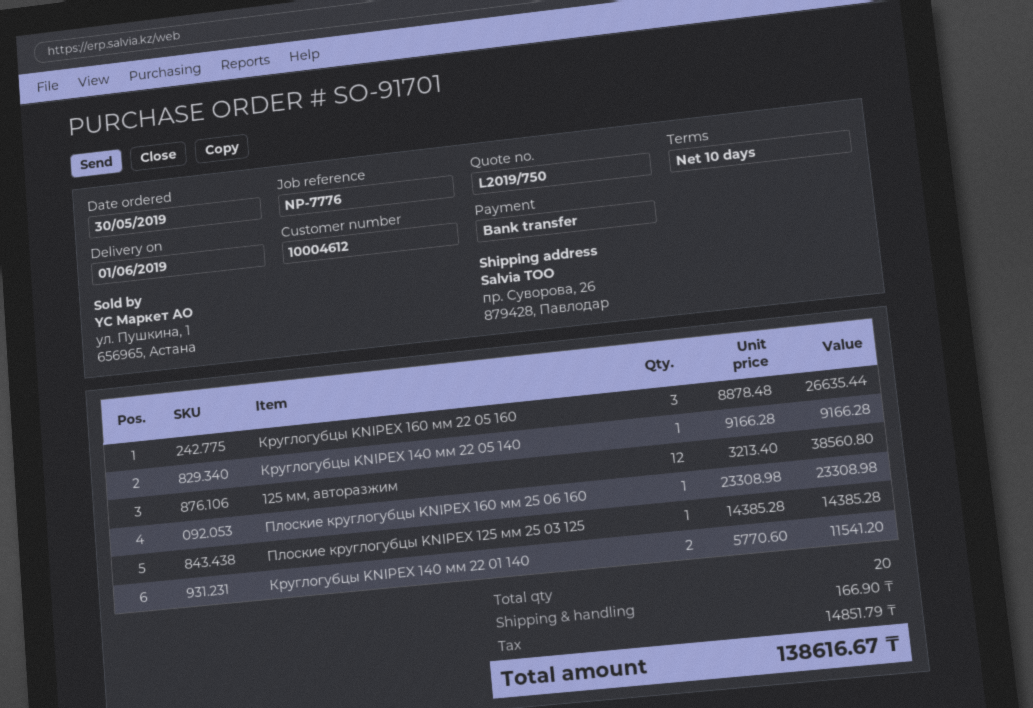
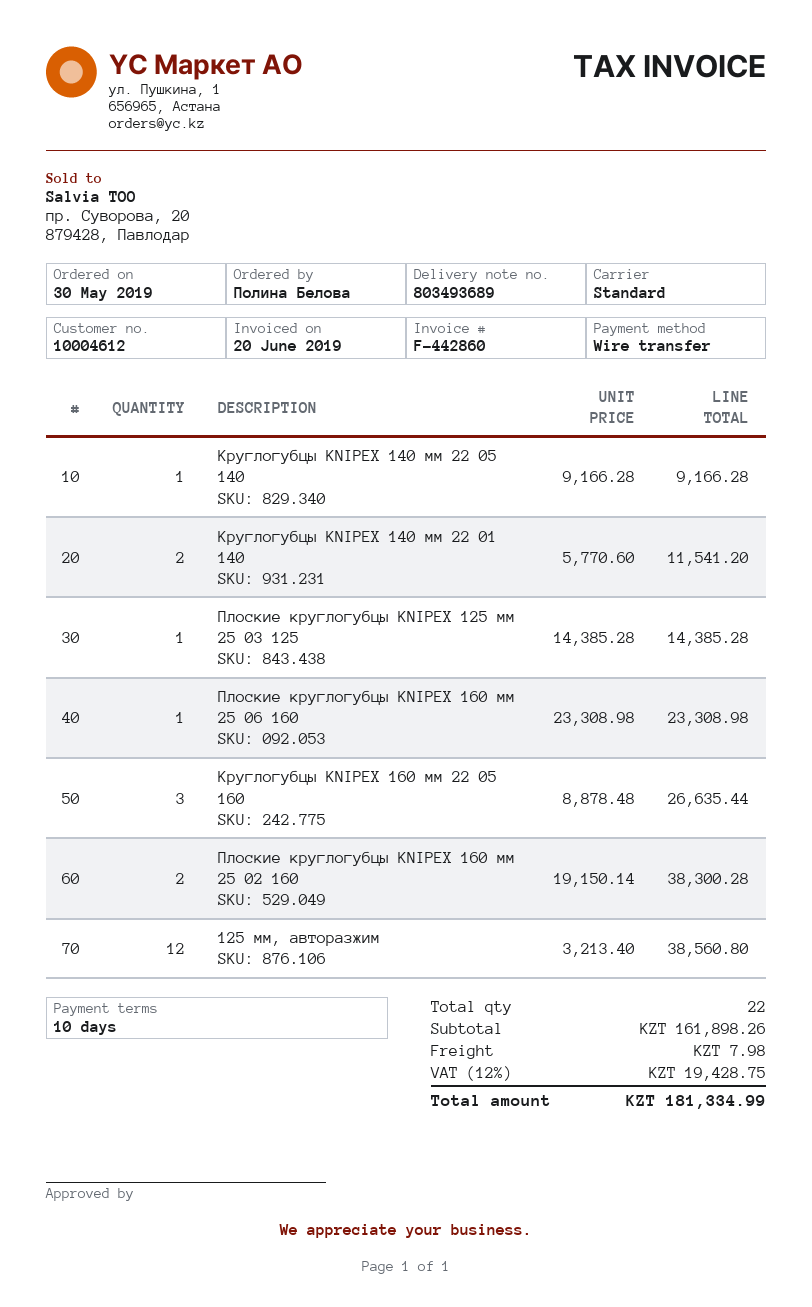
Плоские круглогубцы KNIPEX 160 мм 25 02 160: none -> 2 x 19150.14 = 38300.28
total quantity: 20 -> 22
shipping: 166.90 -> 7.98
tax: 14851.79 -> 19428.75
total: 138616.67 -> 181334.99

